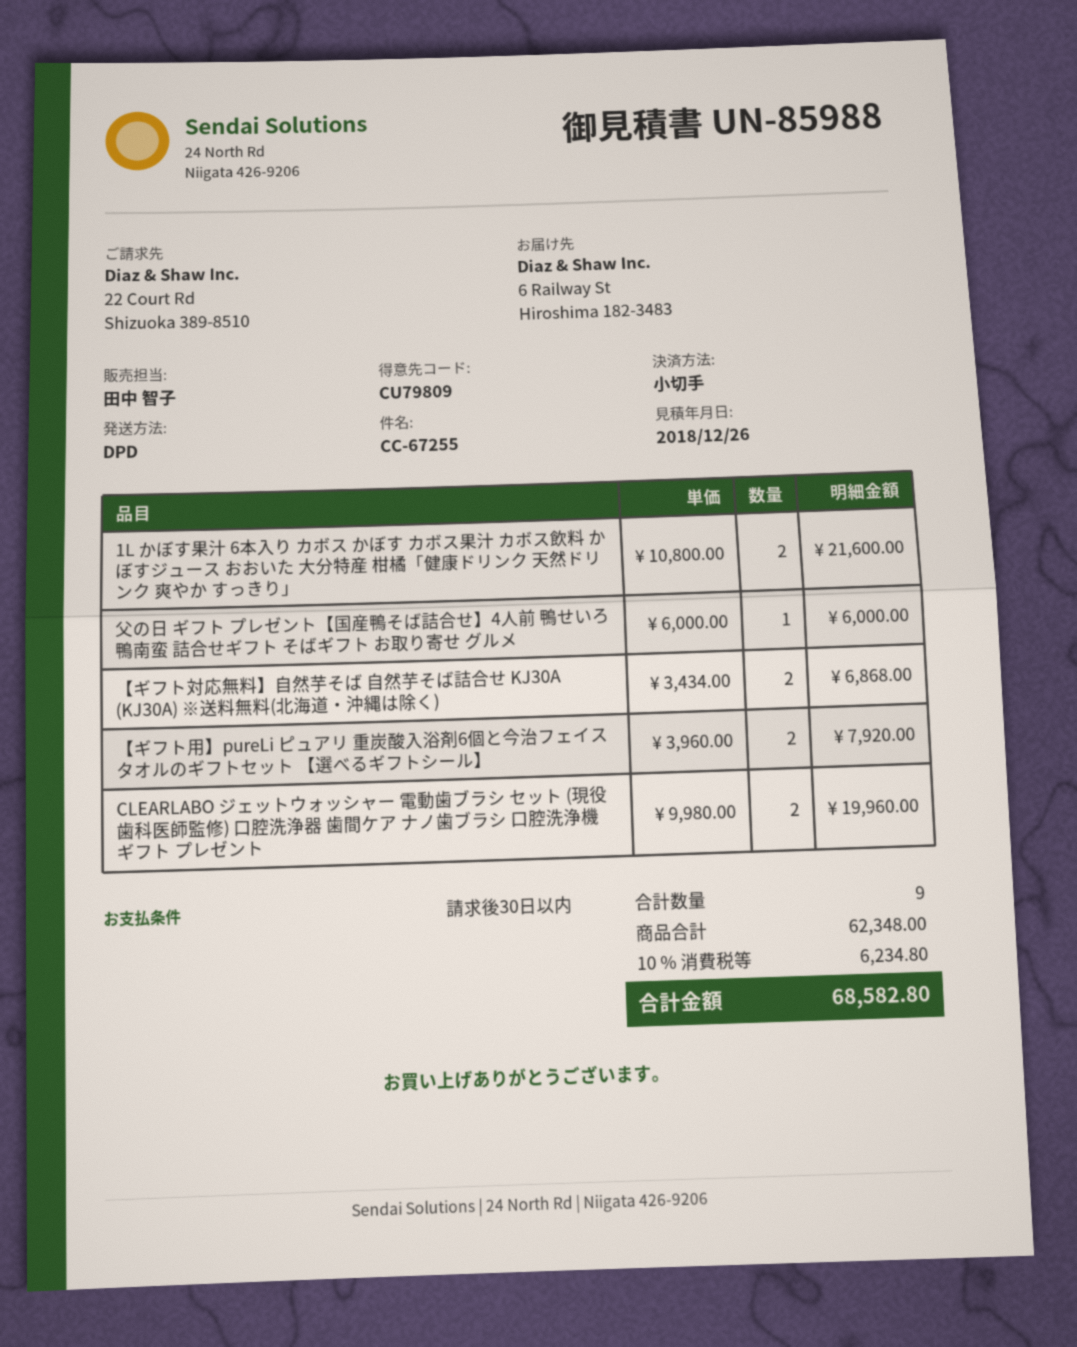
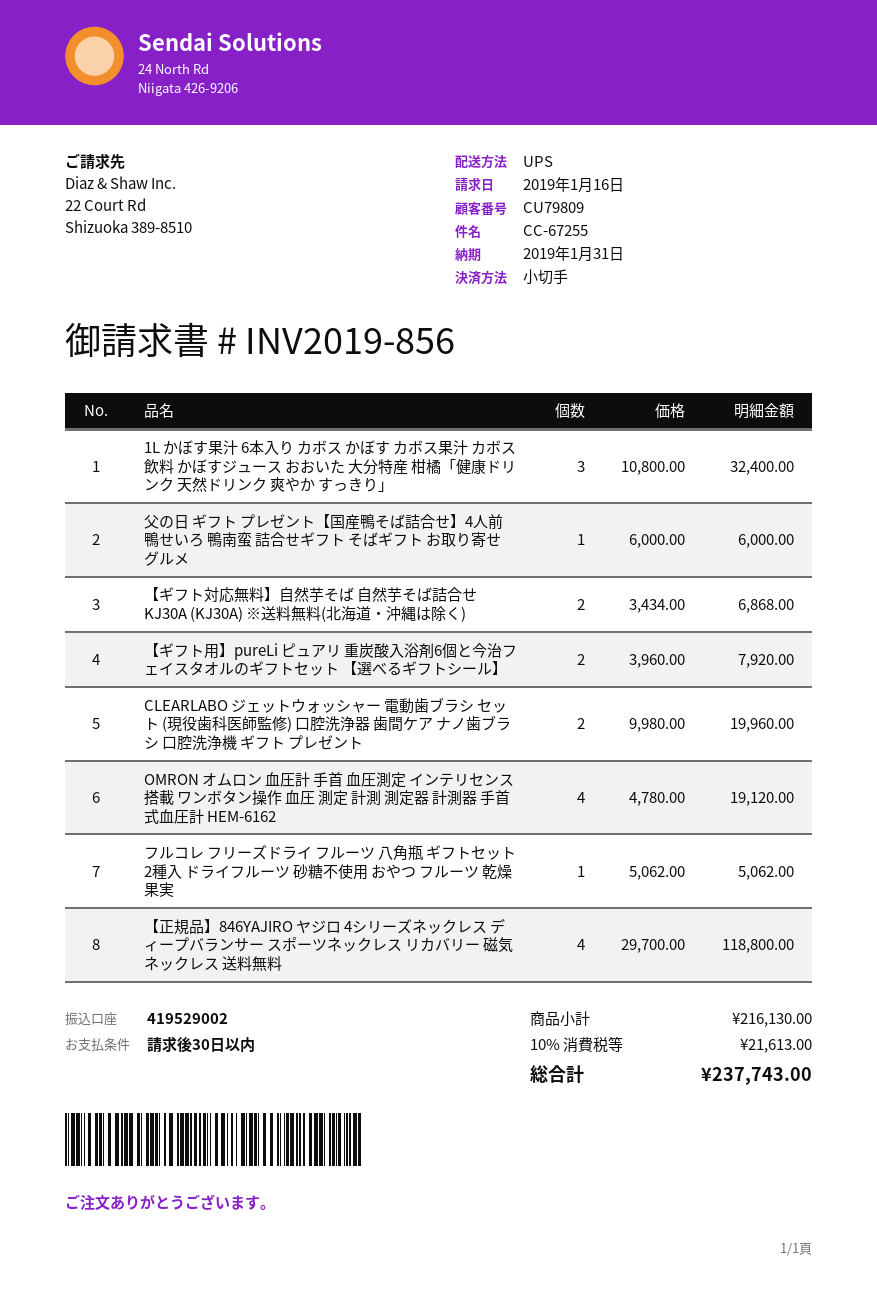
shipping method: DPD -> UPS
1L かぼす果汁 6本入り カボス かぼす カボス果汁 カボス飲料 かぼすジュース おおいた 大分特産 柑橘「健康ドリンク 天然ドリンク 爽やか すっきり」: 2 x 10800.00 = 21600.00 -> 3 x 10800.00 = 32400.00
OMRON オムロン 血圧計 手首 血圧測定 インテリセンス搭載 ワンボタン操作 血圧 測定 計測 測定器 計測器 手首式血圧計 HEM-6162: none -> 4 x 4780.00 = 19120.00
フルコレ フリーズドライ フルーツ 八角瓶 ギフトセット 2種入 ドライフルーツ 砂糖不使用 おやつ フルーツ 乾燥果実: none -> 1 x 5062.00 = 5062.00
【正規品】846YAJIRO ヤジロ 4シリーズネックレス ディープバランサー スポーツネックレス リカバリー 磁気ネックレス 送料無料: none -> 4 x 29700.00 = 118800.00
subtotal: 62348.00 -> 216130.00
tax: 10% = 6234.80 -> 10% = 21613.00
total: 68582.80 -> 237743.00

